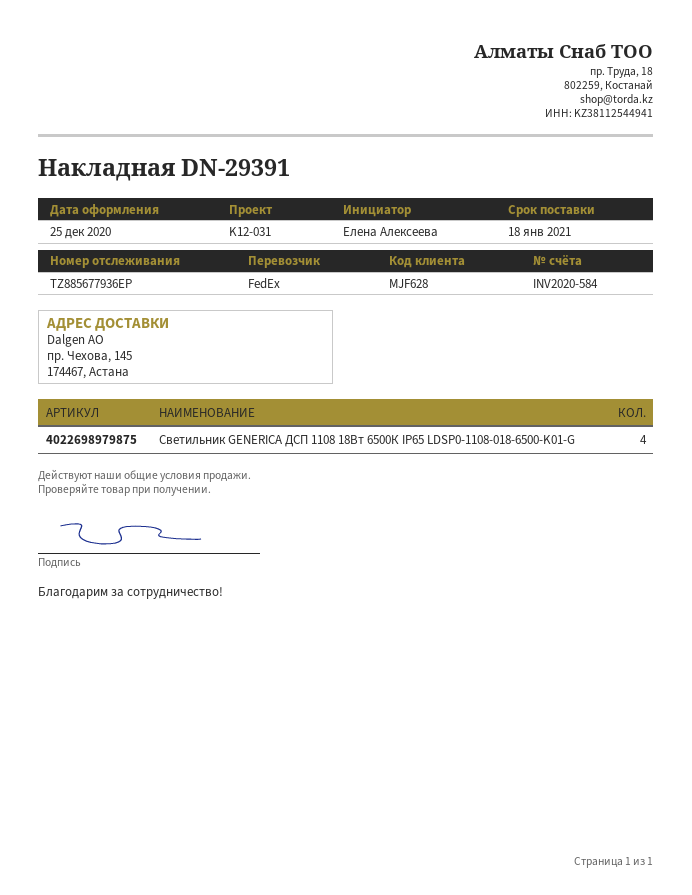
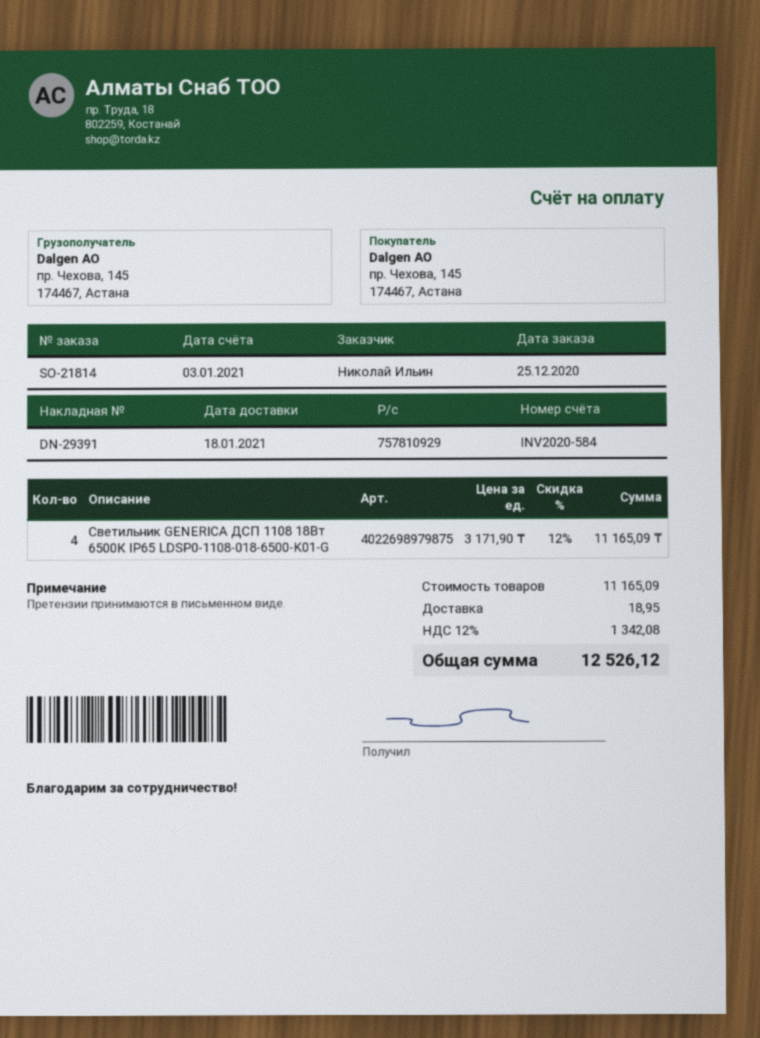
ordered by: Елена Алексеева -> Николай Ильин

